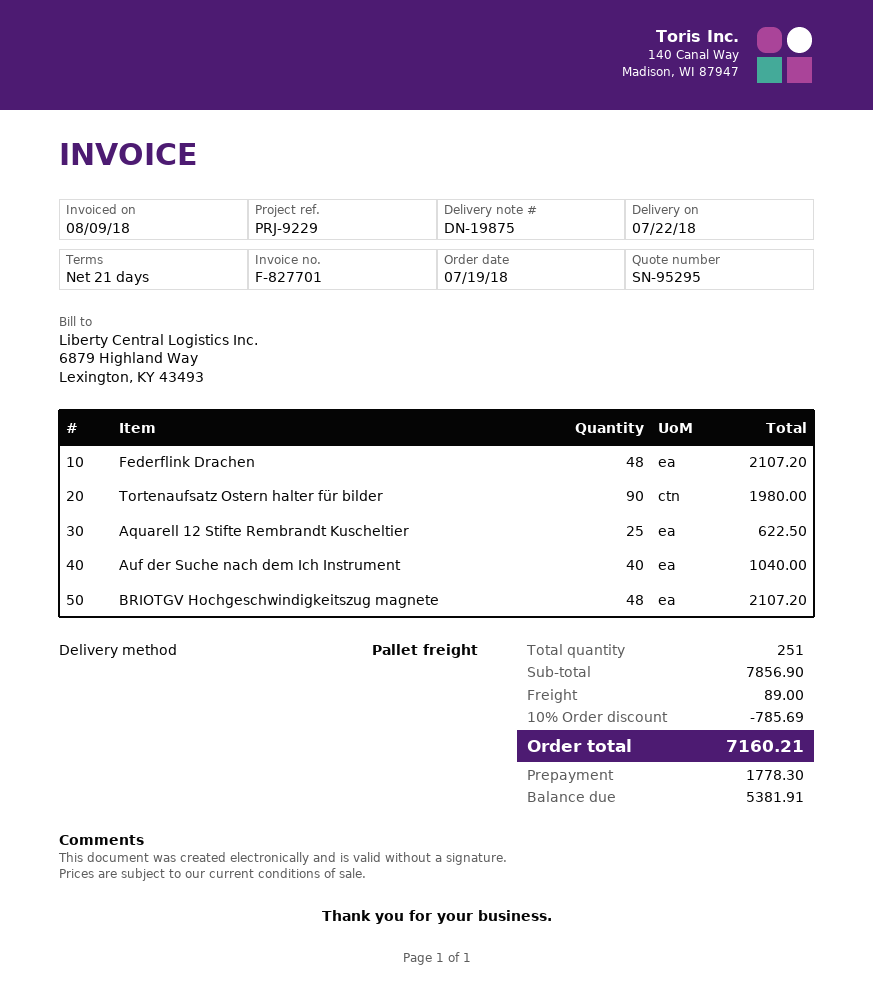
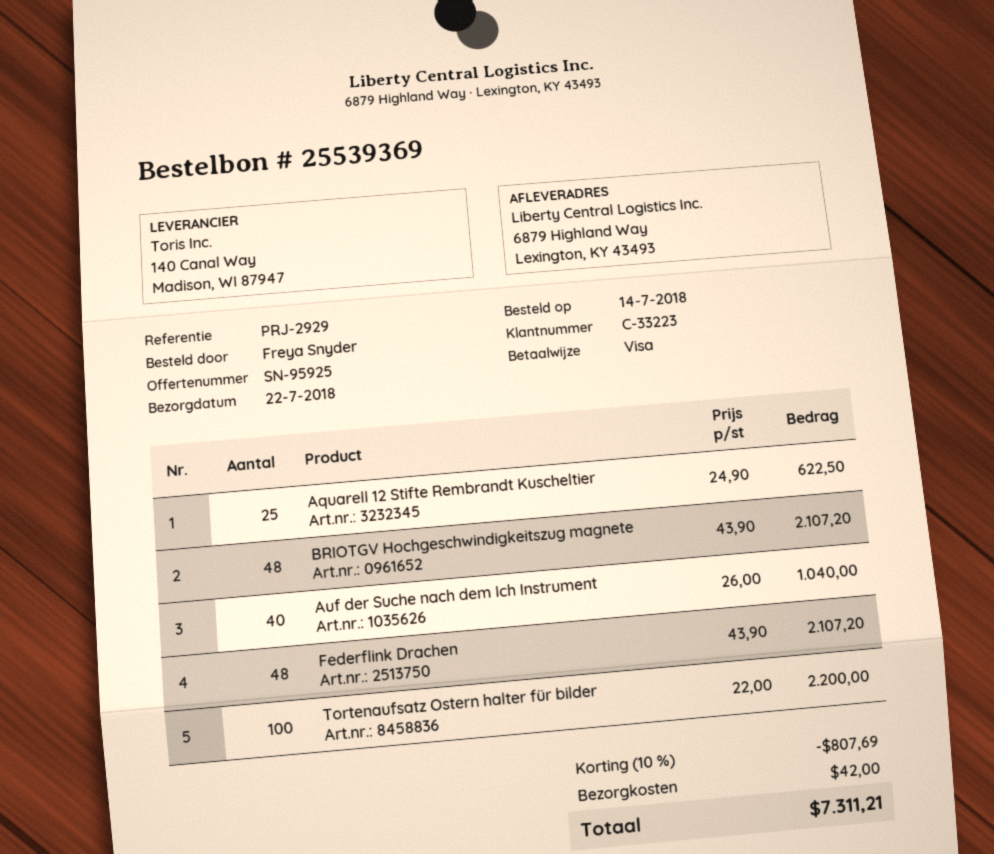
quote number: SN-95295 -> SN-95925
order date: 2018-07-19 -> 2018-07-14
reference: PRJ-9229 -> PRJ-2929
Tortenaufsatz Ostern halter für bilder: 90 for 1980.00 -> 100 for 2200.00
discount: 10% = 785.69 -> 10% = 807.69
shipping: 89.00 -> 42.00
total: 7160.21 -> 7311.21

